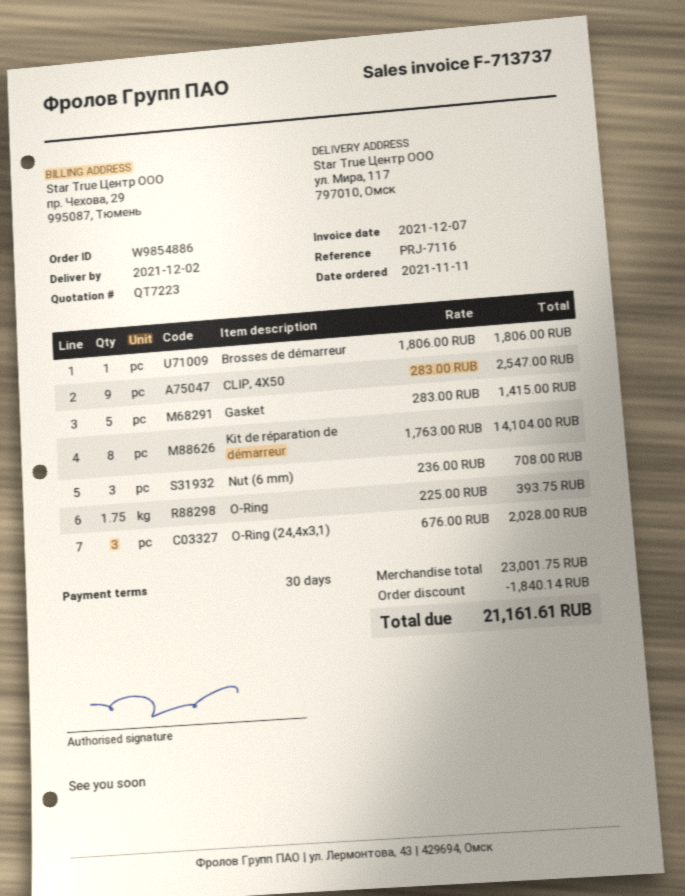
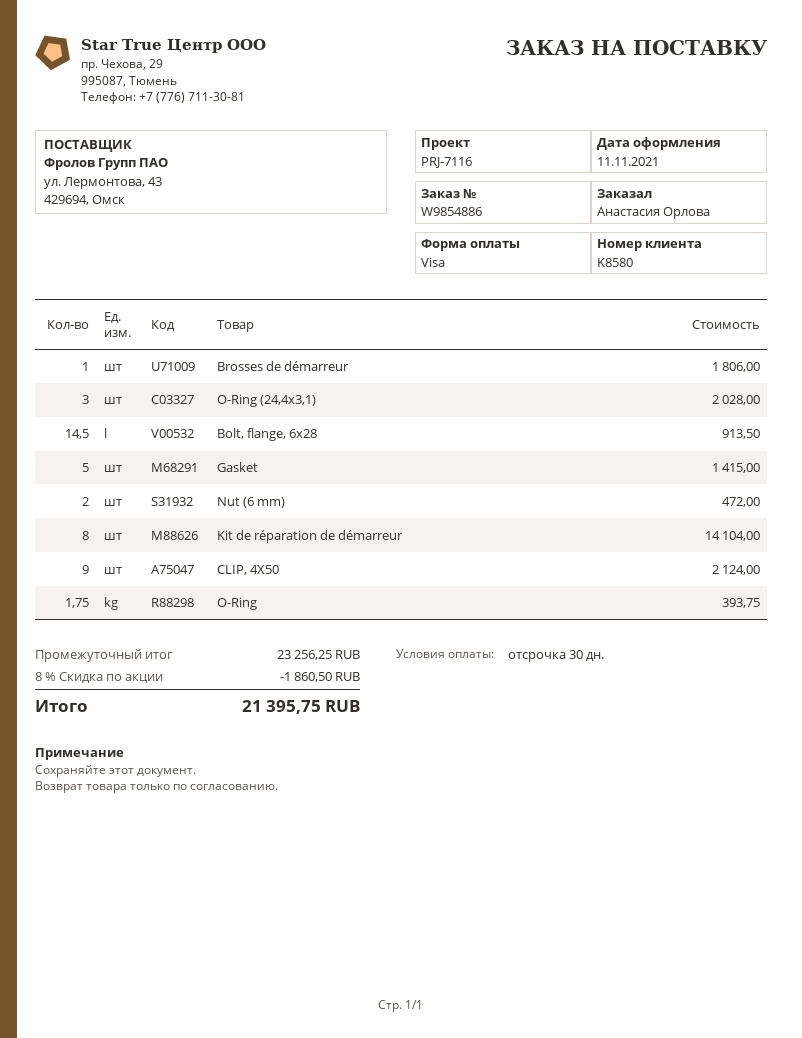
CLIP, 4X50: 9 for 2547.00 -> 9 for 2124.00
Nut (6 mm): 3 for 708.00 -> 2 for 472.00
Bolt, flange, 6x28: none -> 14.5 for 913.50
subtotal: 23001.75 -> 23256.25
discount: 1840.14 -> 1860.50
total: 21161.61 -> 21395.75

